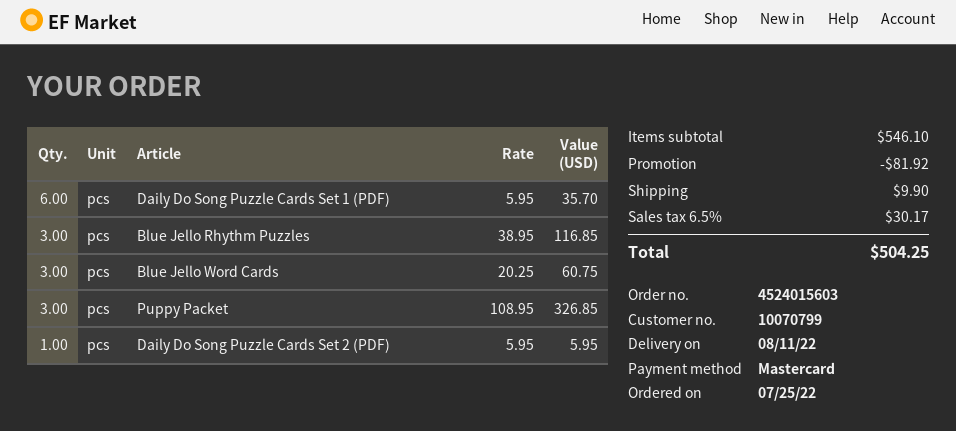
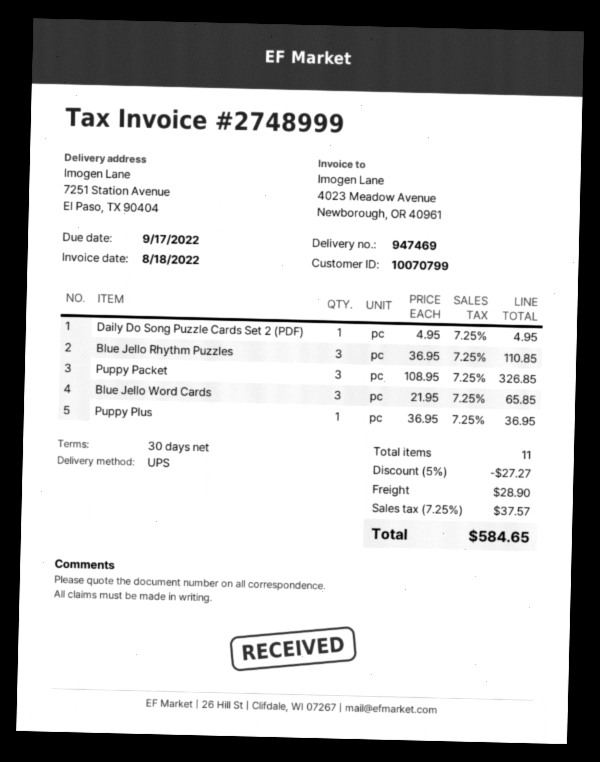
Daily Do Song Puzzle Cards Set 1 (PDF): 6 x 5.95 = 35.70 -> none
Blue Jello Rhythm Puzzles: 3 x 38.95 = 116.85 -> 3 x 36.95 = 110.85
Blue Jello Word Cards: 3 x 20.25 = 60.75 -> 3 x 21.95 = 65.85
Daily Do Song Puzzle Cards Set 2 (PDF): 1 x 5.95 = 5.95 -> 1 x 4.95 = 4.95
Puppy Plus: none -> 1 x 36.95 = 36.95
discount: 81.92 -> 27.27
shipping: 9.90 -> 28.90
tax: 6.5% = 30.17 -> 7.25% = 37.57
total: 504.25 -> 584.65

